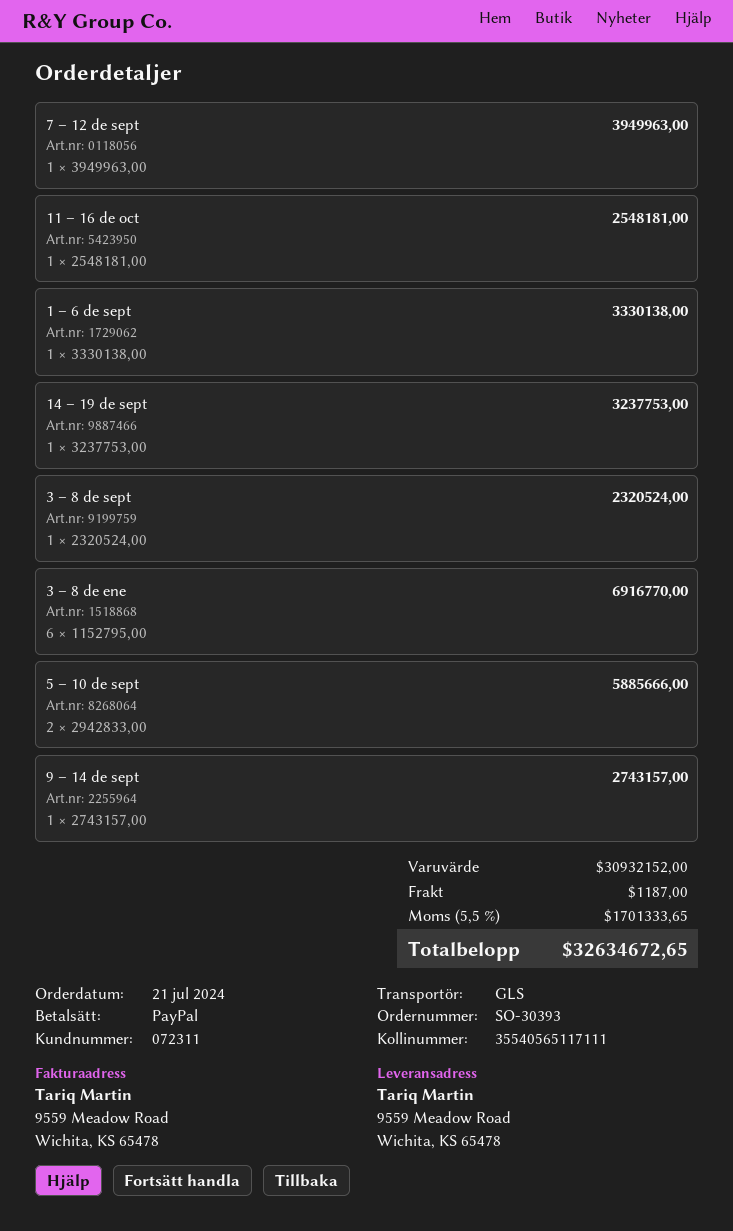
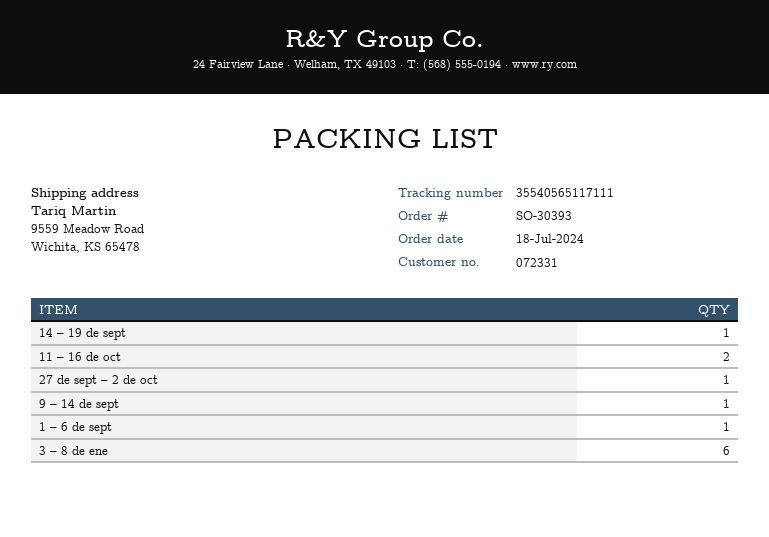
order date: 2024-07-21 -> 2024-07-18
customer number: 072311 -> 072331
7 – 12 de sept: 1 -> none
11 – 16 de oct: 1 -> 2
3 – 8 de sept: 1 -> none
5 – 10 de sept: 2 -> none
27 de sept – 2 de oct: none -> 1

